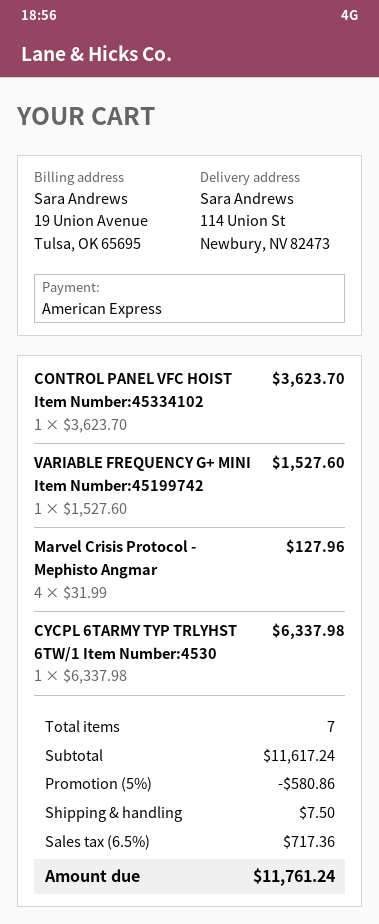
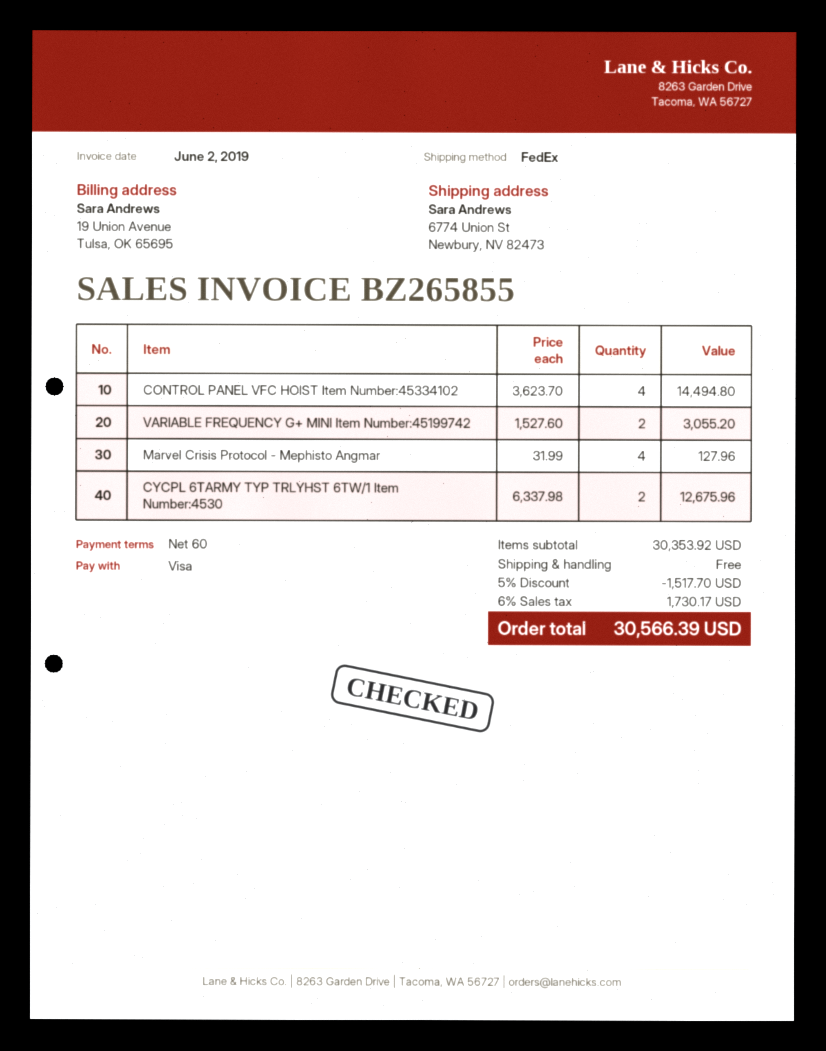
payment method: American Express -> Visa
ship to: 114 Union St, Newbury, NV 82473 -> 6774 Union St, Newbury, NV 82473
CONTROL PANEL VFC HOIST Item Number:45334102: 1 x 3623.70 = 3623.70 -> 4 x 3623.70 = 14494.80
VARIABLE FREQUENCY G+ MINI Item Number:45199742: 1 x 1527.60 = 1527.60 -> 2 x 1527.60 = 3055.20
CYCPL 6TARMY TYP TRLYHST 6TW/1 Item Number:4530: 1 x 6337.98 = 6337.98 -> 2 x 6337.98 = 12675.96
subtotal: 11617.24 -> 30353.92
discount: 5% = 580.86 -> 5% = 1517.70
shipping: 7.50 -> 0.00
tax: 6.5% = 717.36 -> 6% = 1730.17
total: 11761.24 -> 30566.39

